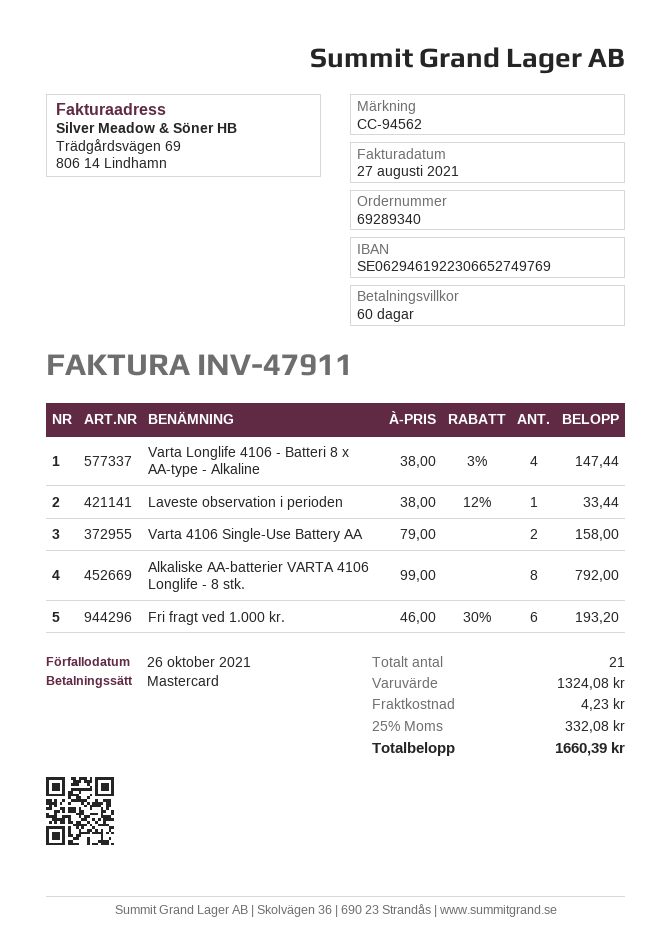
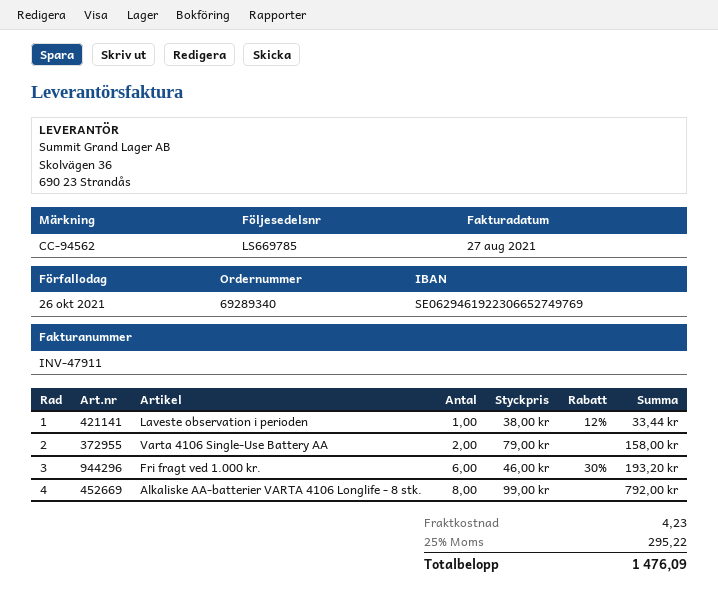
Varta Longlife 4106 - Batteri 8 x AA-type - Alkaline: 4 x 38.00 - 3% = 147.44 -> none
tax: 25% = 332.08 -> 25% = 295.22
total: 1660.39 -> 1476.09

